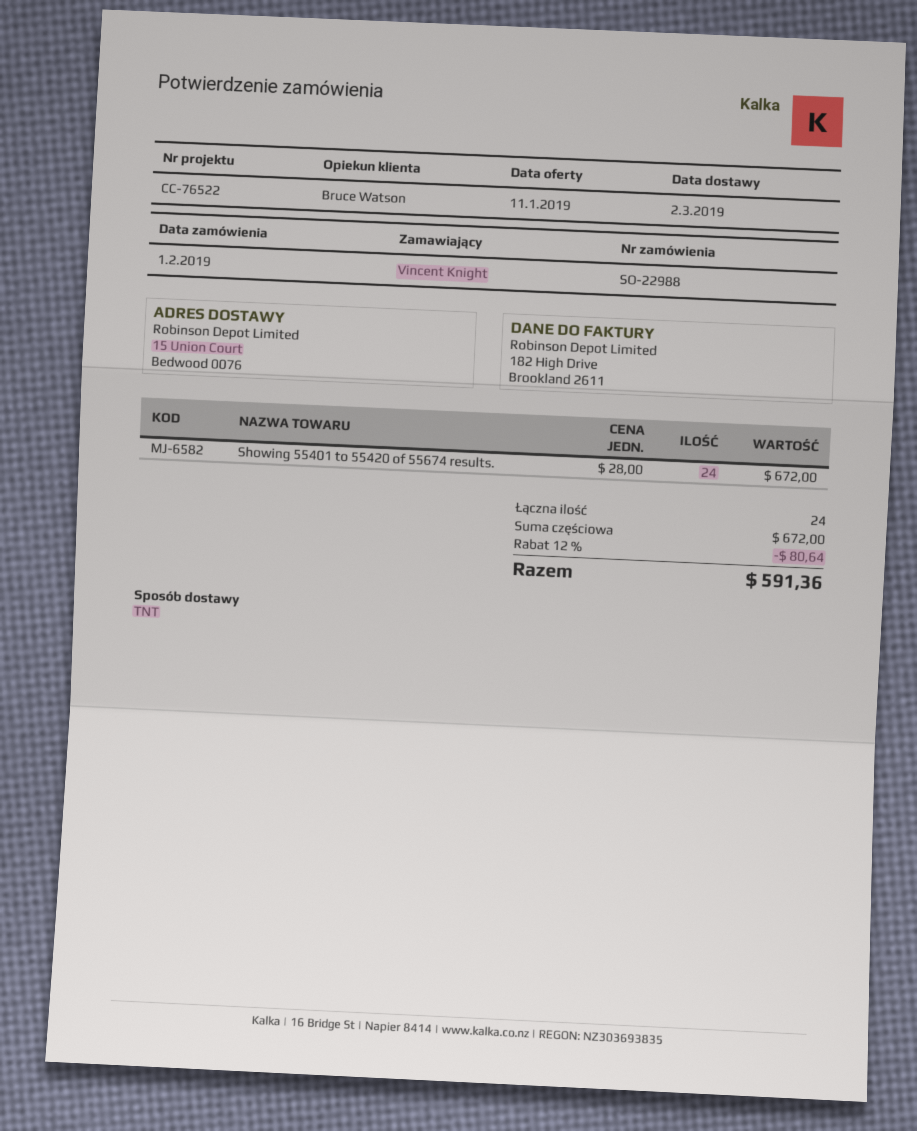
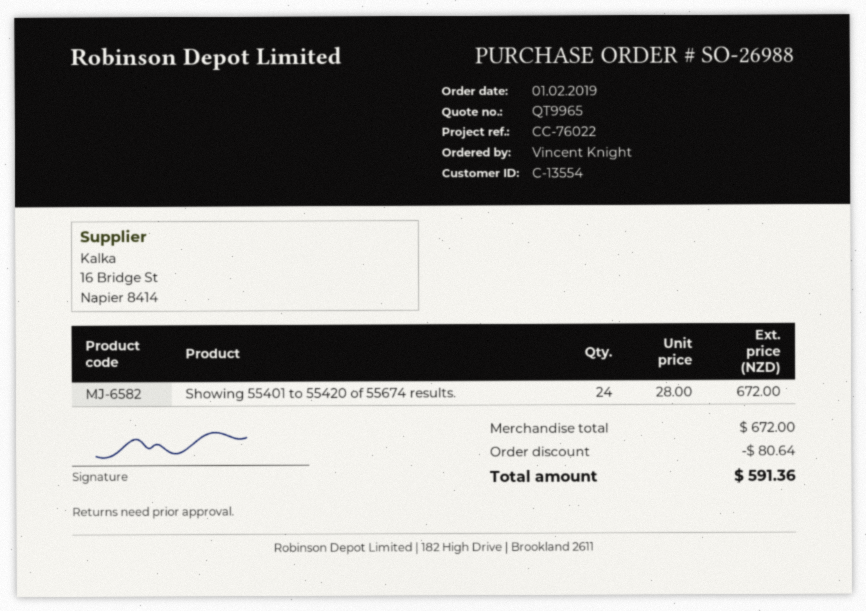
order number: SO-22988 -> SO-26988
reference: CC-76522 -> CC-76022

